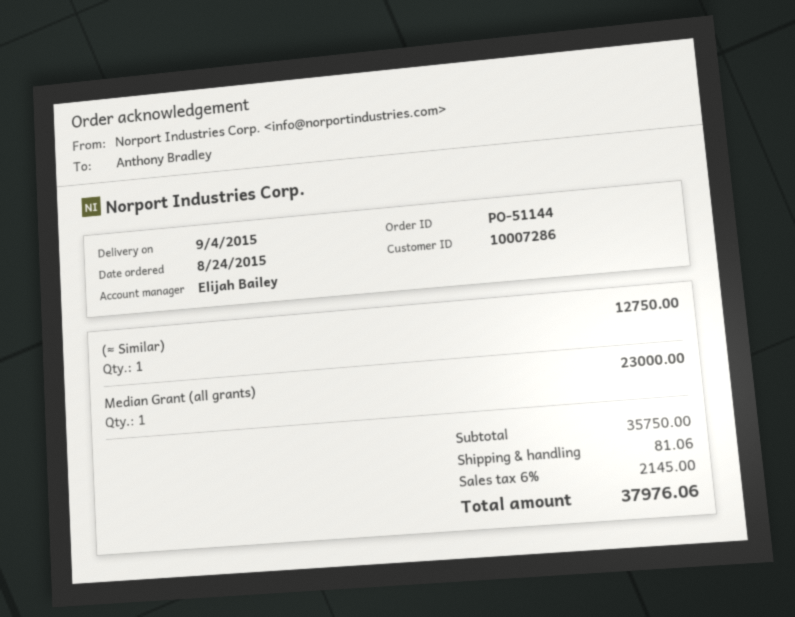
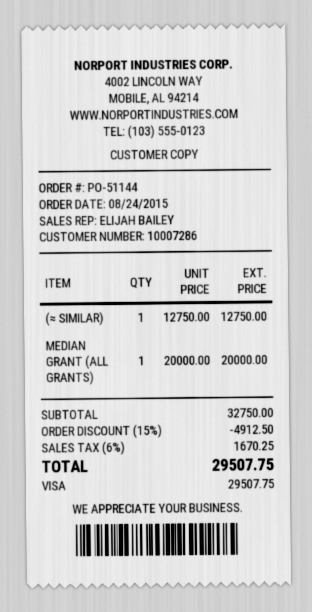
Median Grant (all grants): 1 for 23000.00 -> 1 for 20000.00
subtotal: 35750.00 -> 32750.00
discount: none -> 15% = 4912.50
shipping: 81.06 -> none
tax: 6% = 2145.00 -> 6% = 1670.25
total: 37976.06 -> 29507.75

